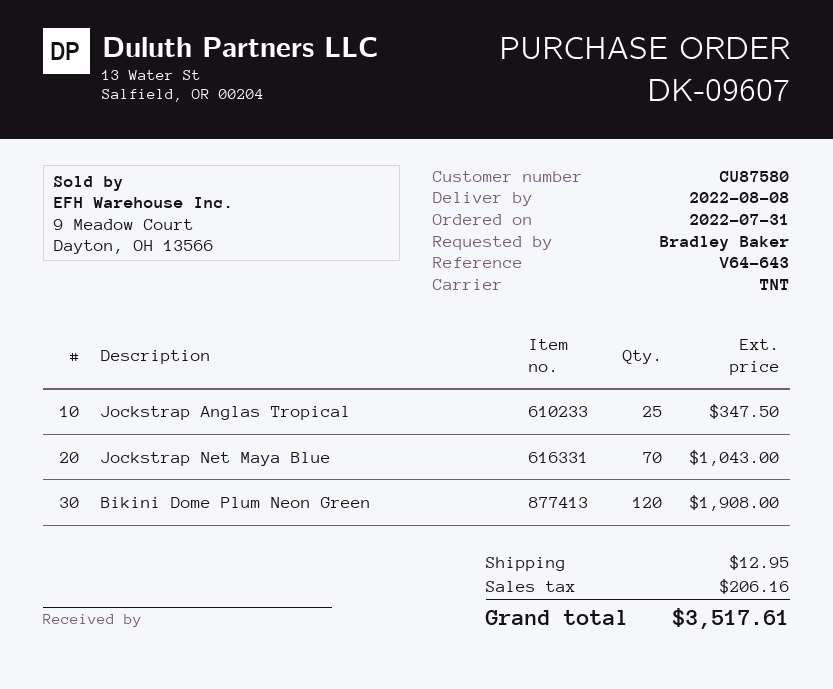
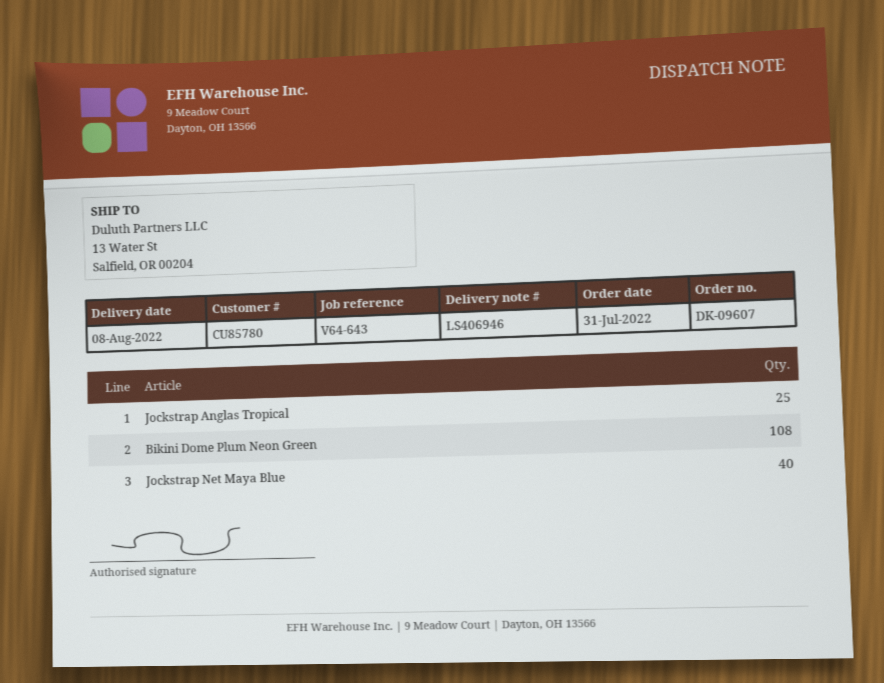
customer number: CU87580 -> CU85780
Jockstrap Net Maya Blue: 70 -> 40
Bikini Dome Plum Neon Green: 120 -> 108

